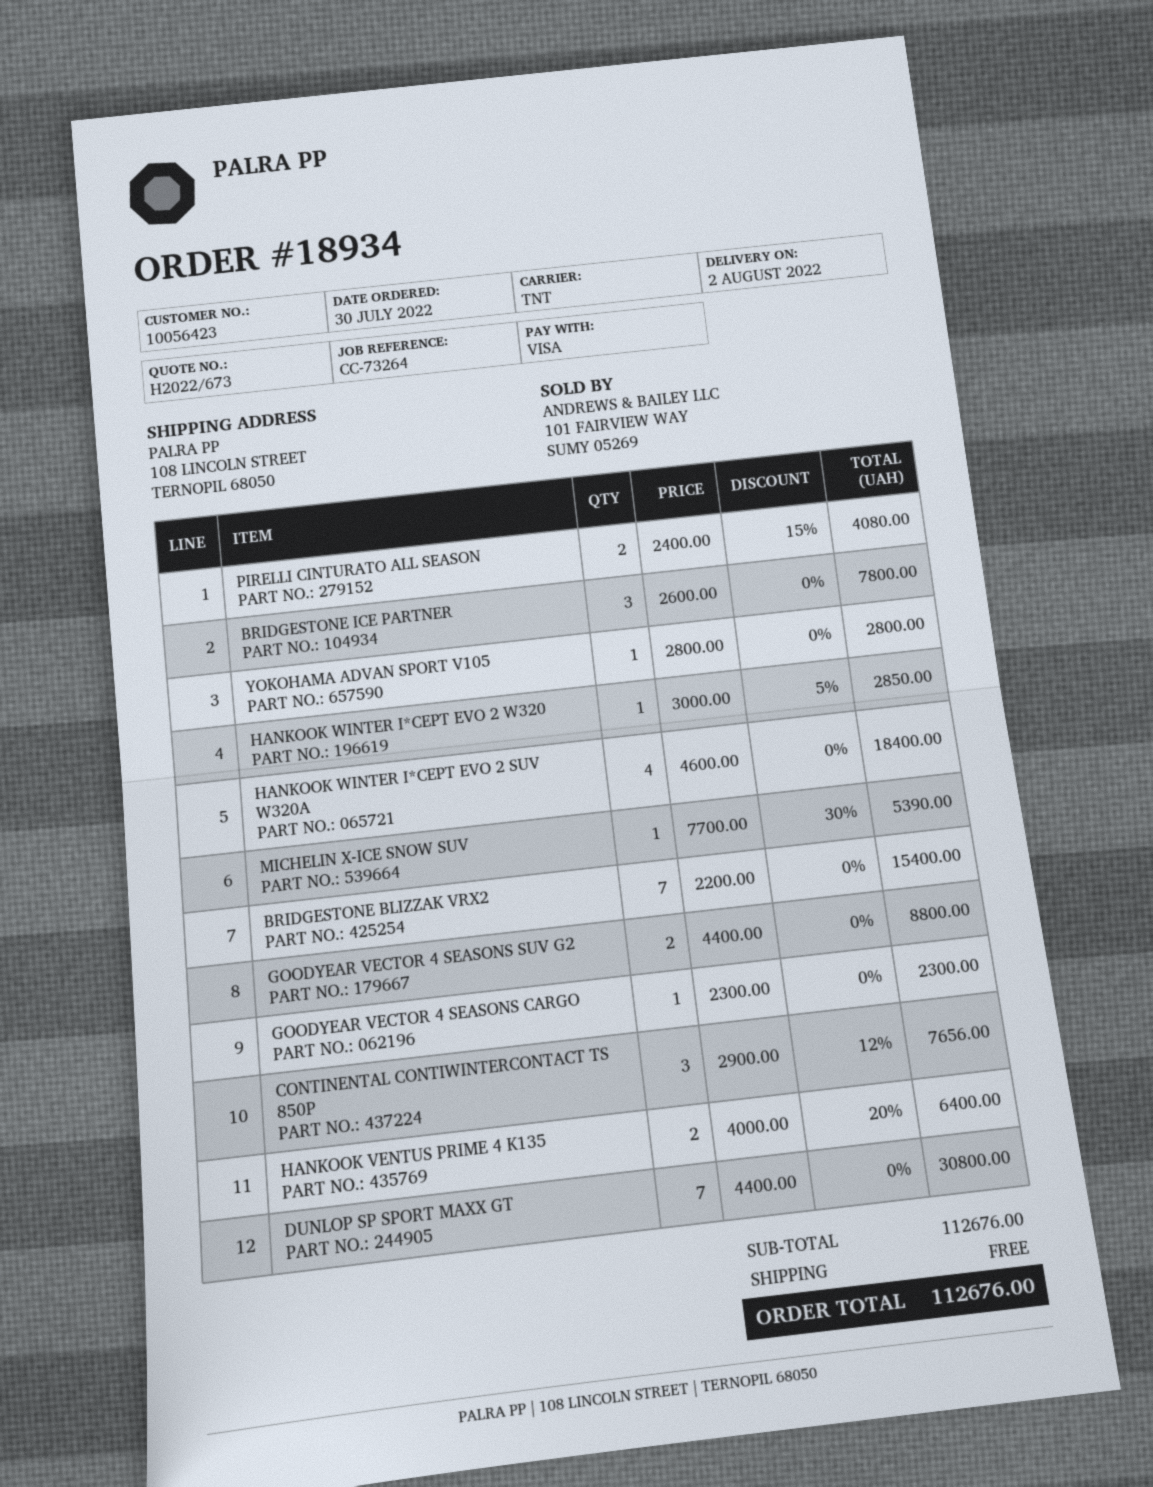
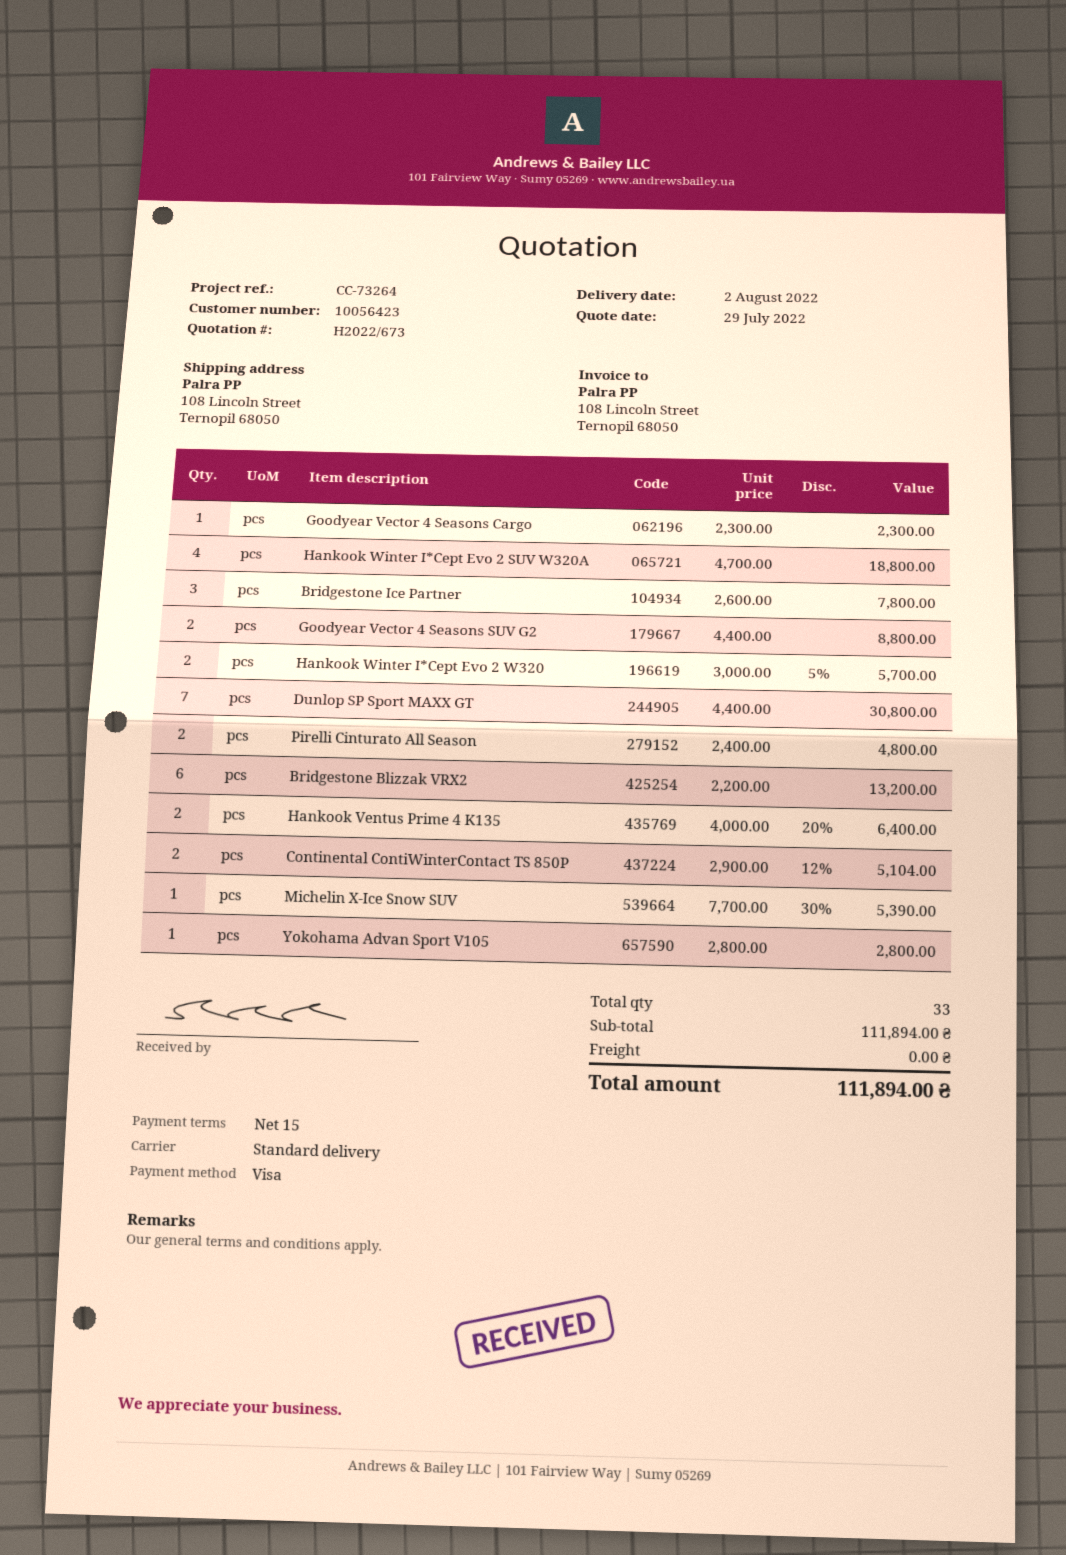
shipping method: TNT -> standard
PIRELLI CINTURATO ALL SEASON: 2 x 2400.00 - 15% = 4080.00 -> 2 x 2400.00 = 4800.00
HANKOOK WINTER I*CEPT EVO 2 W320: 1 x 3000.00 - 5% = 2850.00 -> 2 x 3000.00 - 5% = 5700.00
HANKOOK WINTER I*CEPT EVO 2 SUV W320A: 4 x 4600.00 = 18400.00 -> 4 x 4700.00 = 18800.00
BRIDGESTONE BLIZZAK VRX2: 7 x 2200.00 = 15400.00 -> 6 x 2200.00 = 13200.00
CONTINENTAL CONTIWINTERCONTACT TS 850P: 3 x 2900.00 - 12% = 7656.00 -> 2 x 2900.00 - 12% = 5104.00
subtotal: 112676.00 -> 111894.00
total: 112676.00 -> 111894.00

